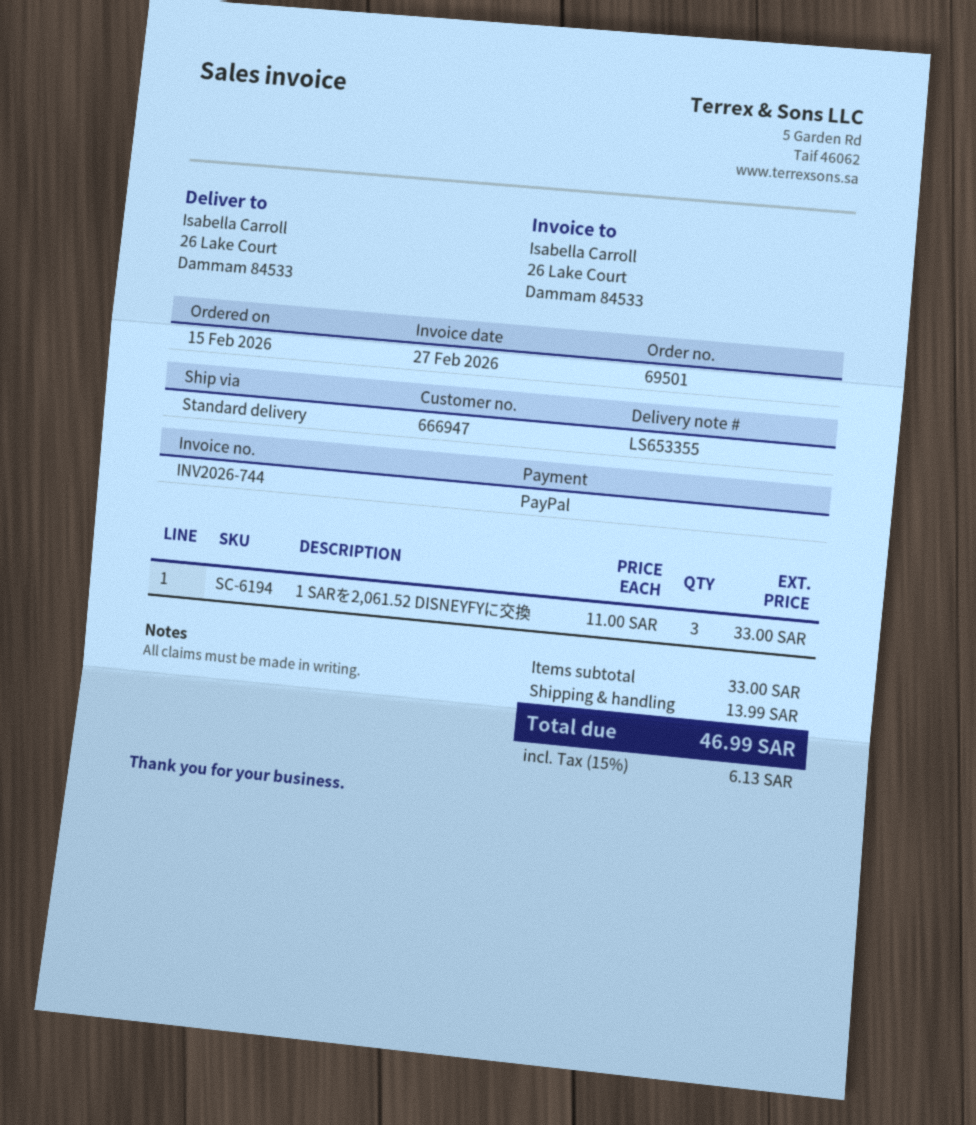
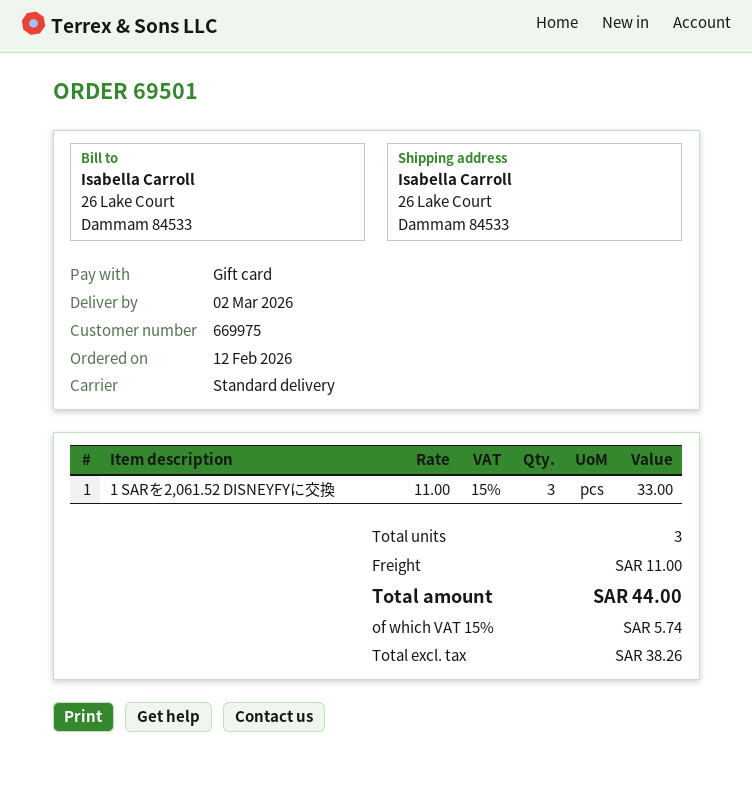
order date: 2026-02-15 -> 2026-02-12
customer number: 666947 -> 669975
payment method: PayPal -> gift card
shipping: 13.99 -> 11.00
tax: 15% = 6.13 -> 15% = 5.74
total: 46.99 -> 44.00

